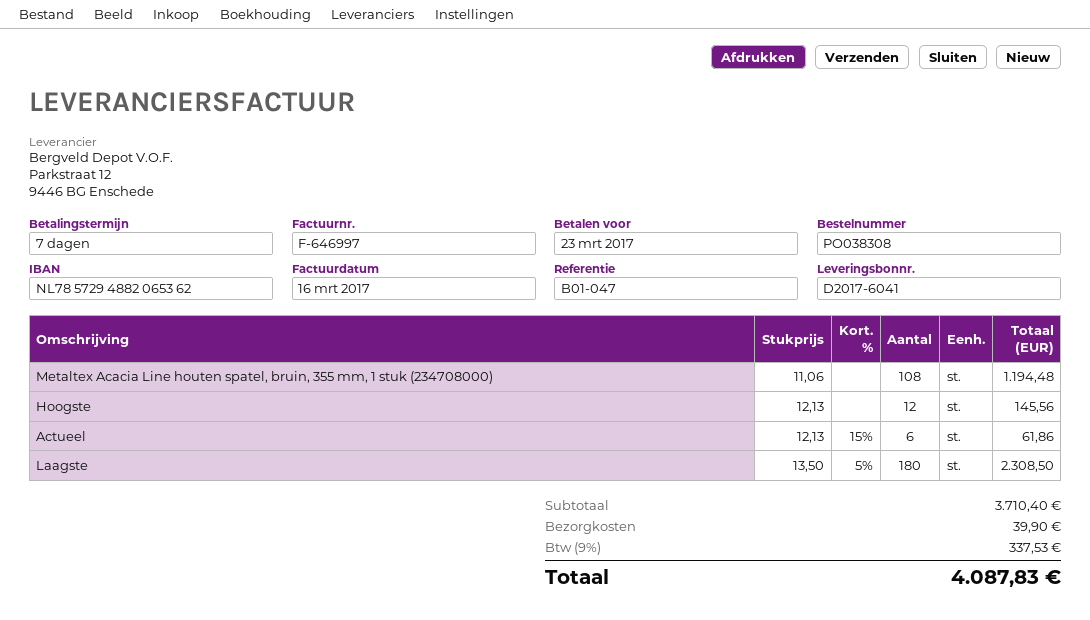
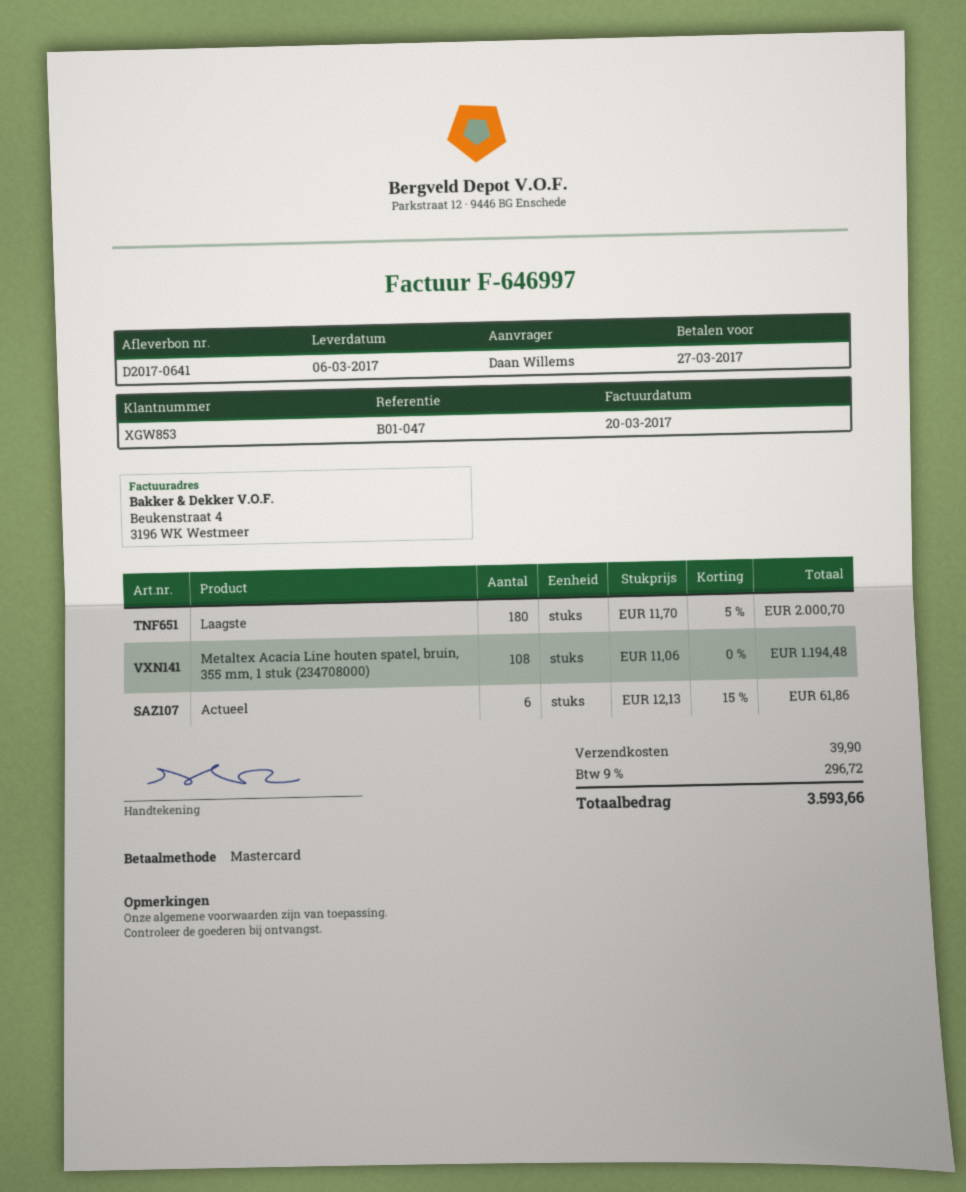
delivery note number: D2017-6041 -> D2017-0641
invoice date: 2017-03-16 -> 2017-03-20
due date: 2017-03-23 -> 2017-03-27
Hoogste: 12 x 12.13 = 145.56 -> none
Laagste: 180 x 13.50 - 5% = 2308.50 -> 180 x 11.70 - 5% = 2000.70
tax: 9% = 337.53 -> 9% = 296.72
total: 4087.83 -> 3593.66

